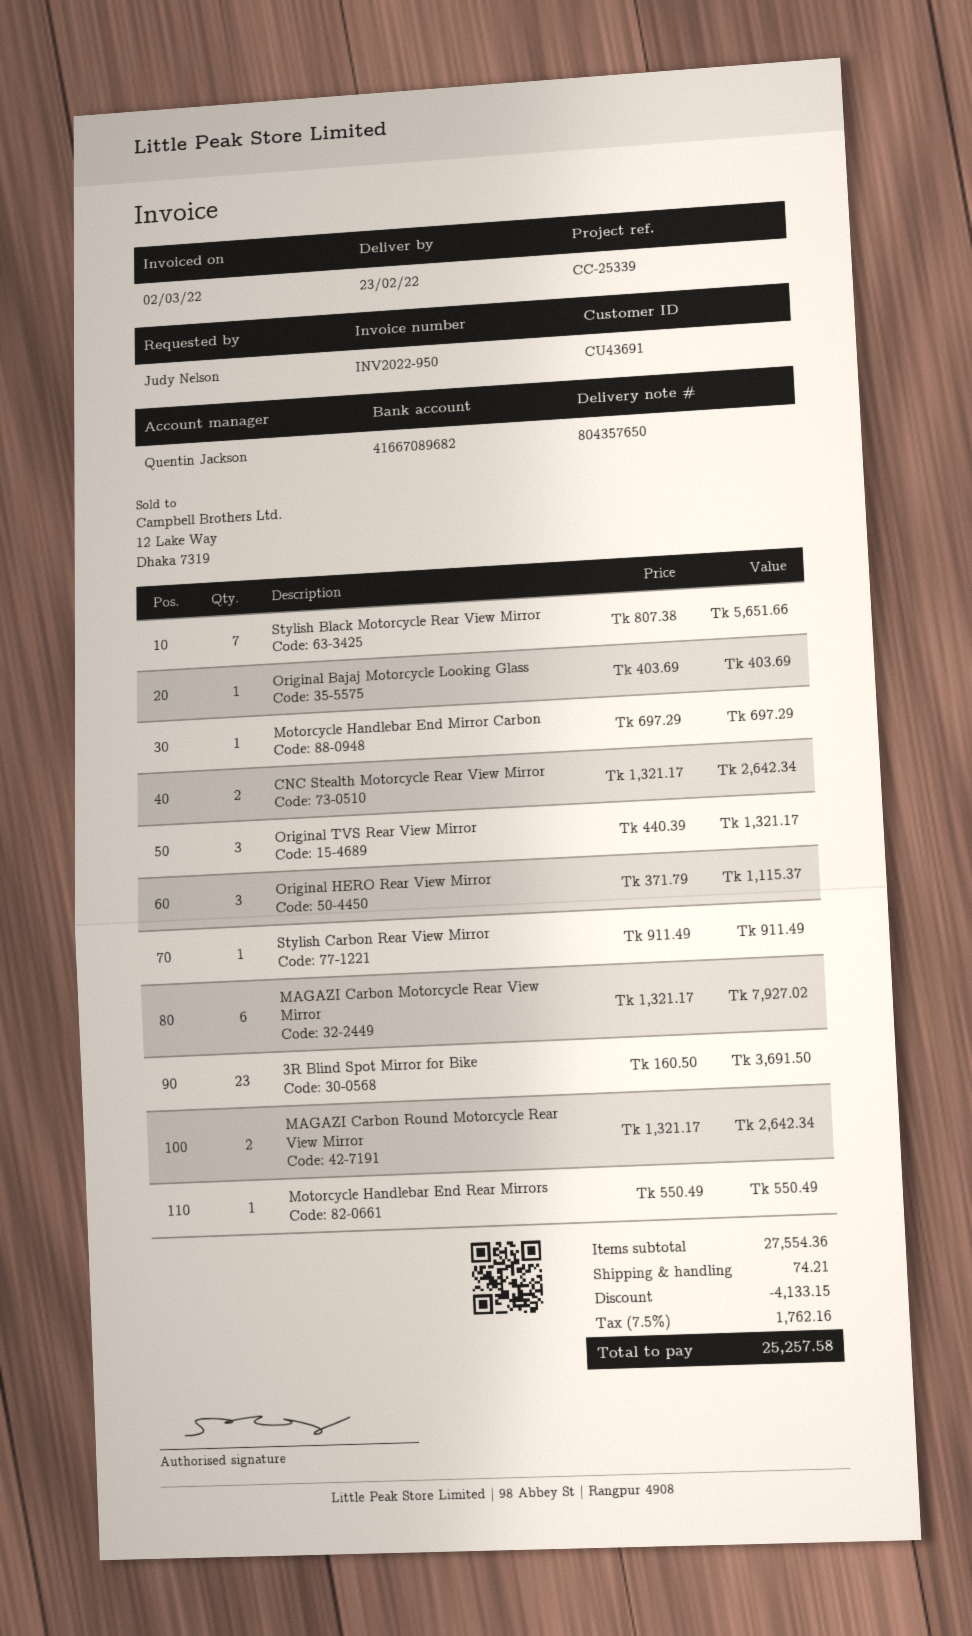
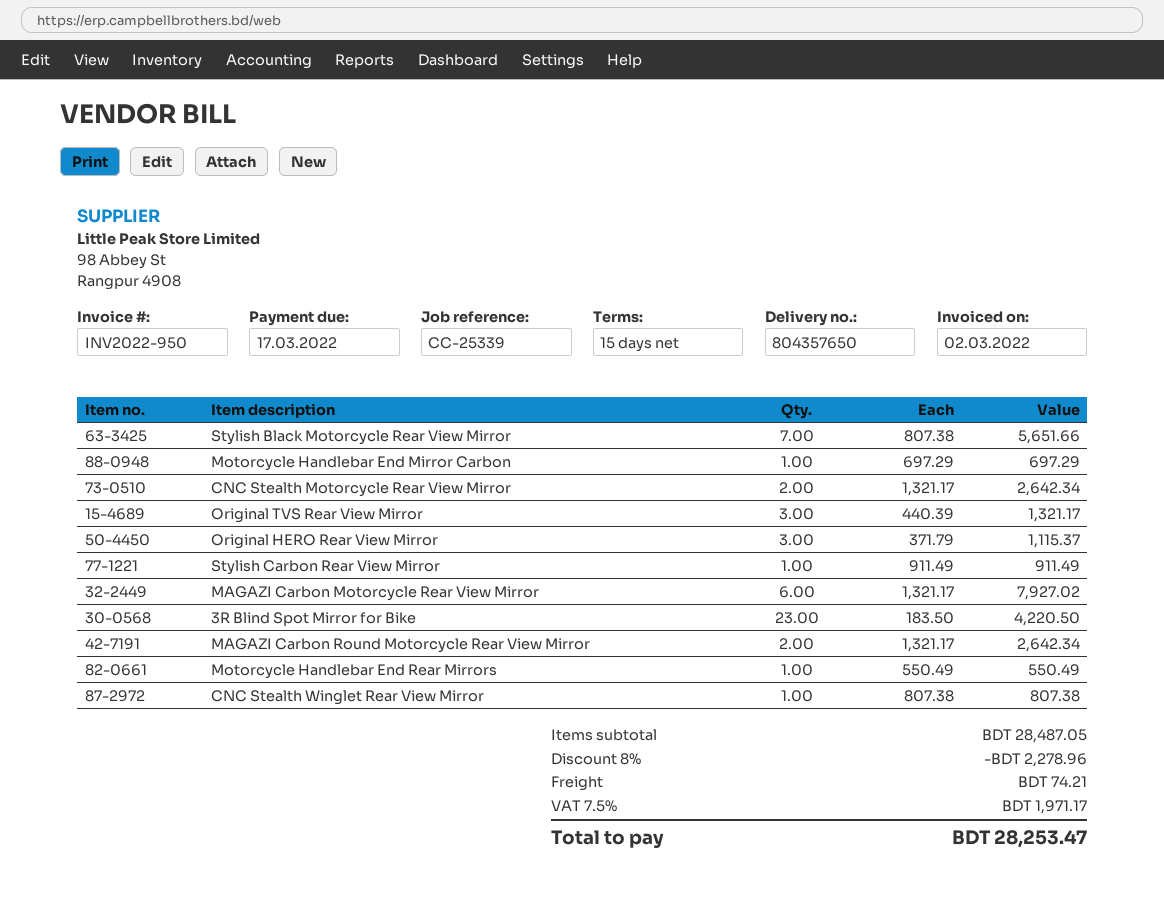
Original Bajaj Motorcycle Looking Glass: 1 x 403.69 = 403.69 -> none
3R Blind Spot Mirror for Bike: 23 x 160.50 = 3691.50 -> 23 x 183.50 = 4220.50
CNC Stealth Winglet Rear View Mirror: none -> 1 x 807.38 = 807.38
subtotal: 27554.36 -> 28487.05
discount: 4133.15 -> 2278.96
tax: 7.5% = 1762.16 -> 7.5% = 1971.17
total: 25257.58 -> 28253.47

